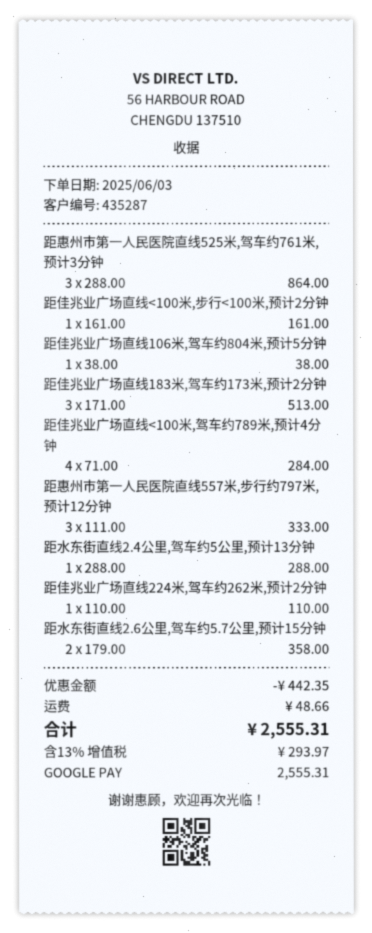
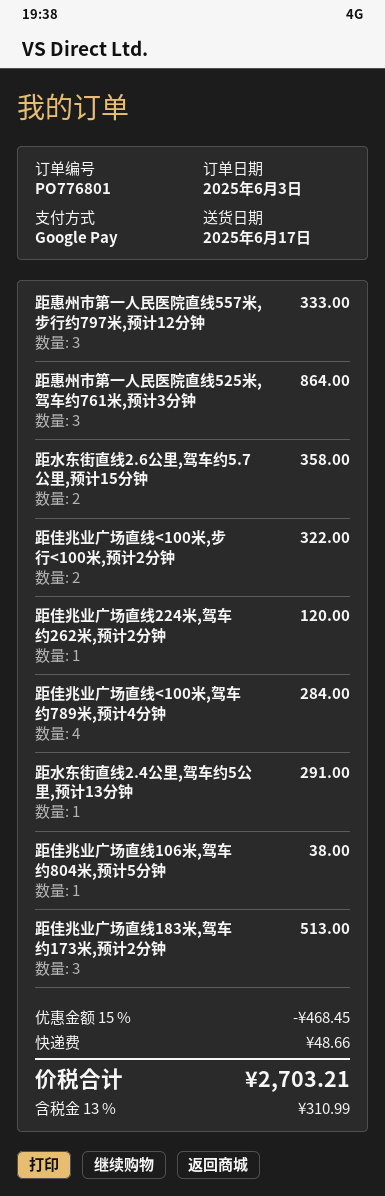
距佳兆业广场直线<100米,步行<100米,预计2分钟: 1 for 161.00 -> 2 for 322.00
距水东街直线2.4公里,驾车约5公里,预计13分钟: 1 for 288.00 -> 1 for 291.00
距佳兆业广场直线224米,驾车约262米,预计2分钟: 1 for 110.00 -> 1 for 120.00
discount: 442.35 -> 468.45
tax: 13% = 293.97 -> 13% = 310.99
total: 2555.31 -> 2703.21

